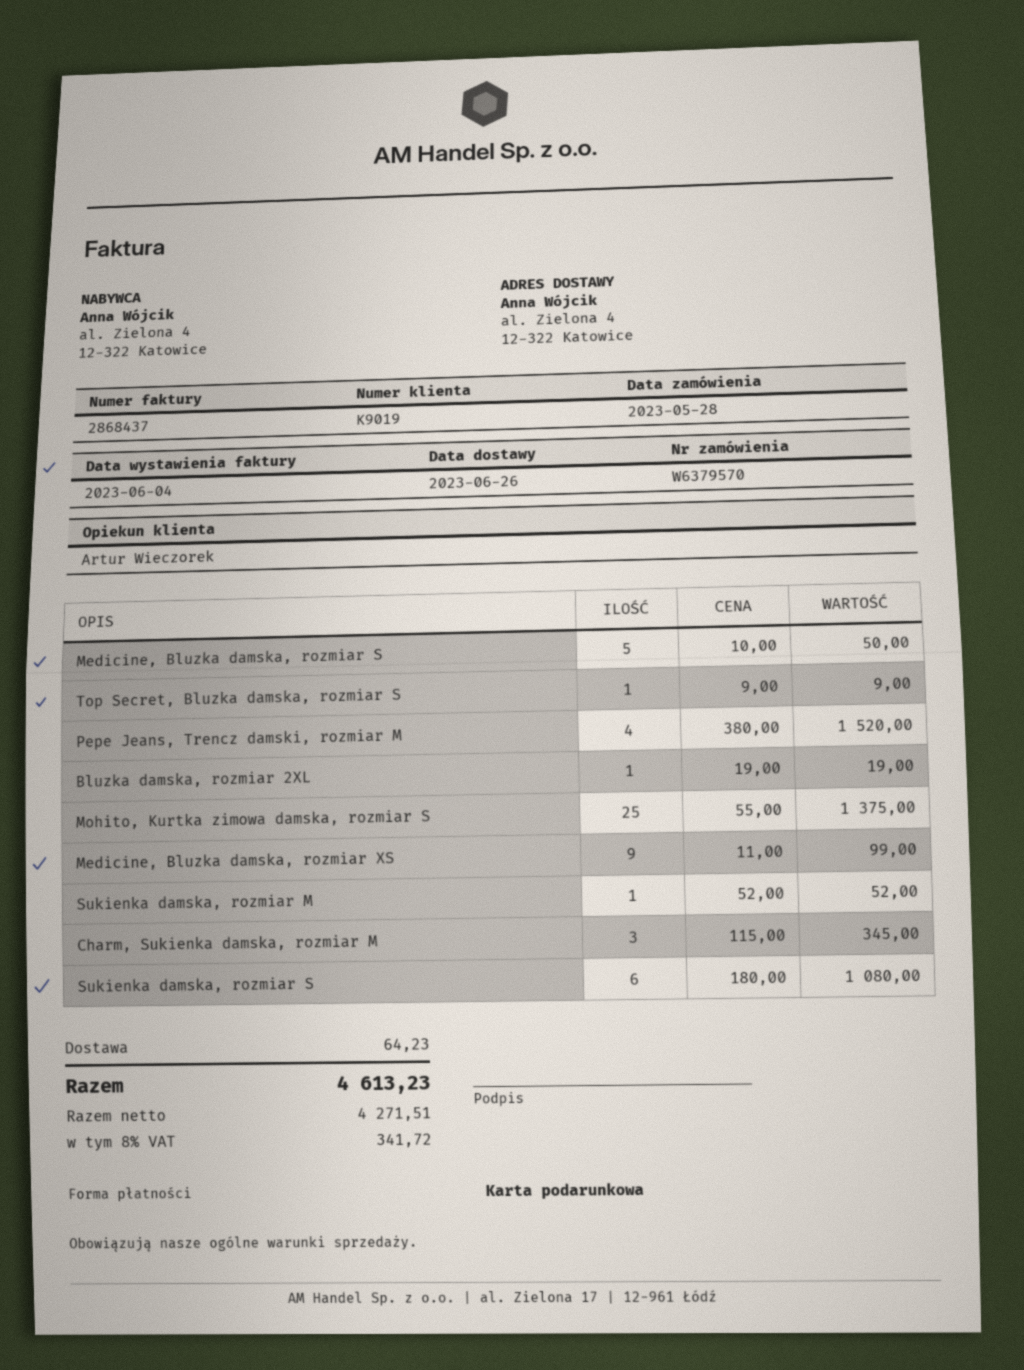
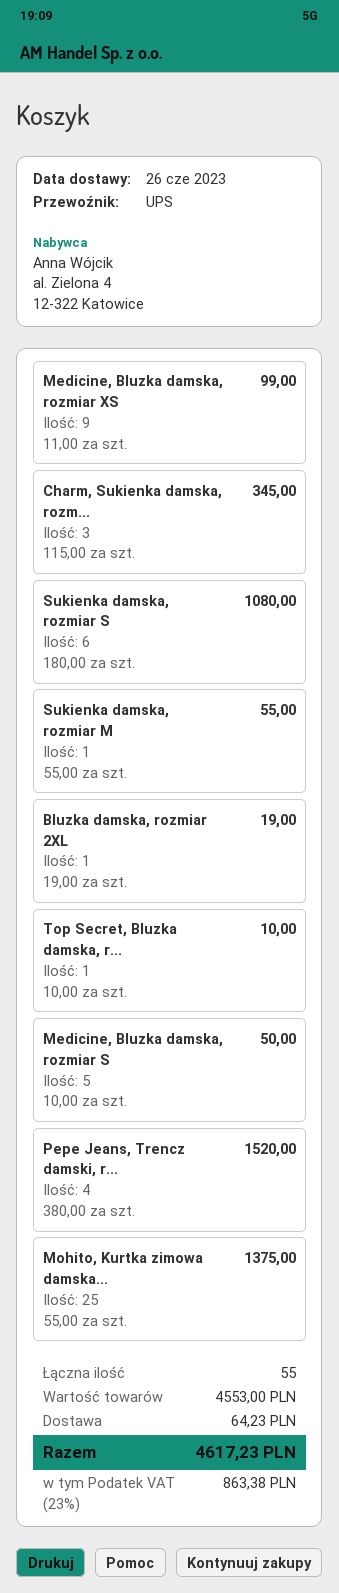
Top Secret, Bluzka damska, rozmiar S: 1 x 9.00 = 9.00 -> 1 x 10.00 = 10.00
Sukienka damska, rozmiar M: 1 x 52.00 = 52.00 -> 1 x 55.00 = 55.00
tax: 8% = 341.72 -> 23% = 863.38
total: 4613.23 -> 4617.23

